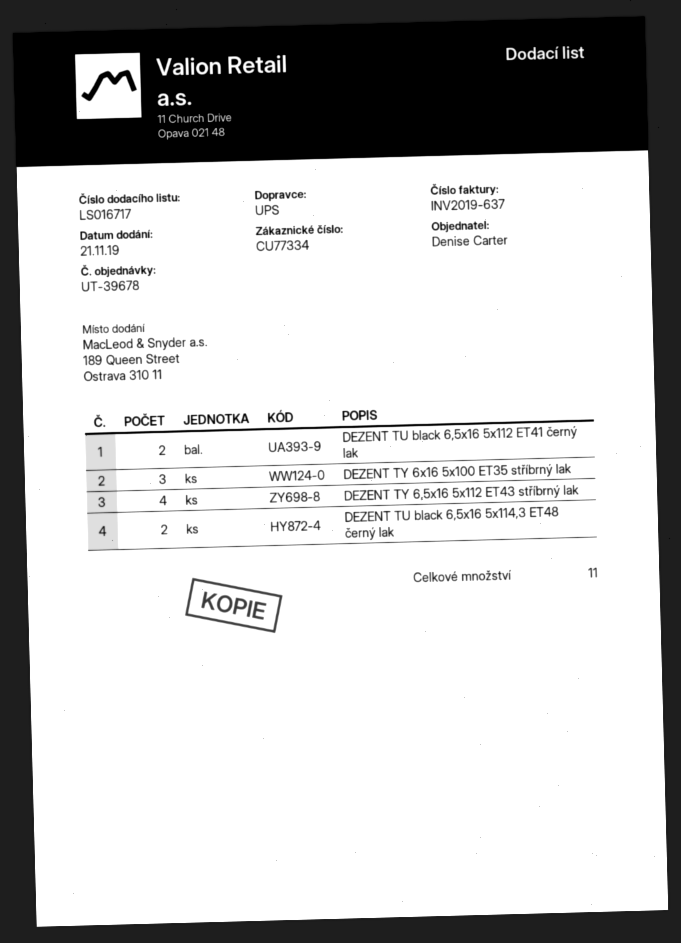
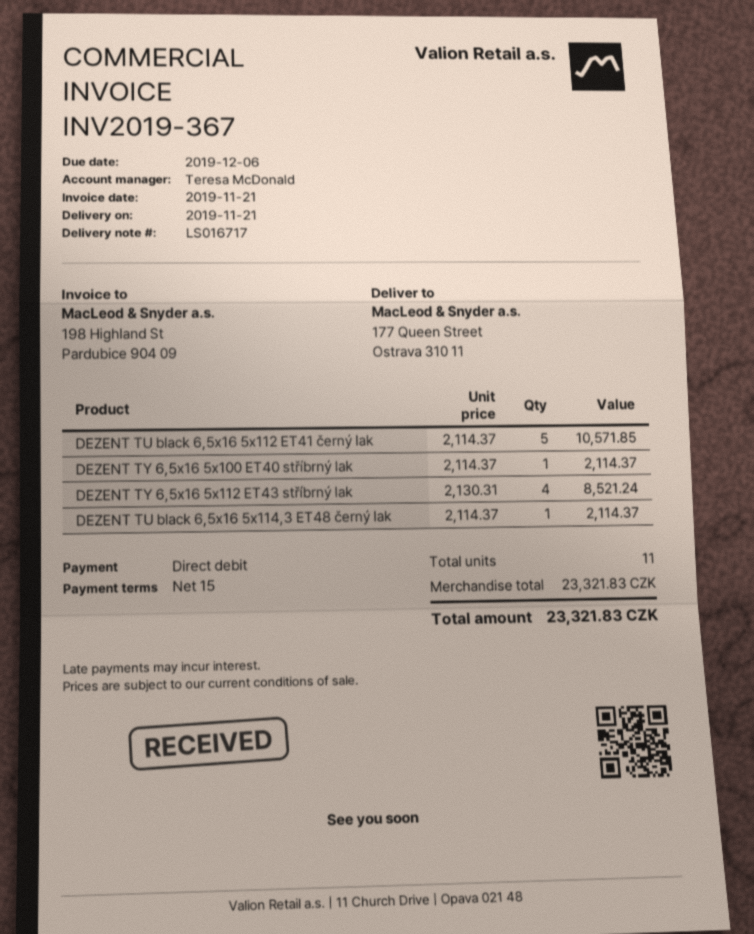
invoice number: INV2019-637 -> INV2019-367
ship to: 189 Queen Street, Ostrava 310 11 -> 177 Queen Street, Ostrava 310 11
DEZENT TU black 6,5x16 5x112 ET41 černý lak: 2 -> 5
DEZENT TY 6x16 5x100 ET35 stříbrný lak: 3 -> none
DEZENT TU black 6,5x16 5x114,3 ET48 černý lak: 2 -> 1
DEZENT TY 6,5x16 5x100 ET40 stříbrný lak: none -> 1

